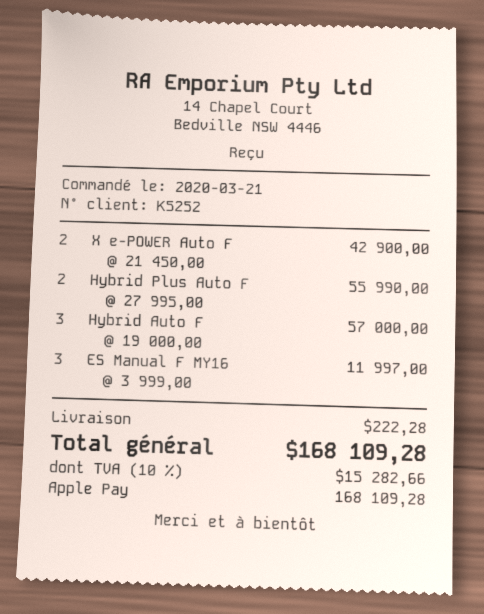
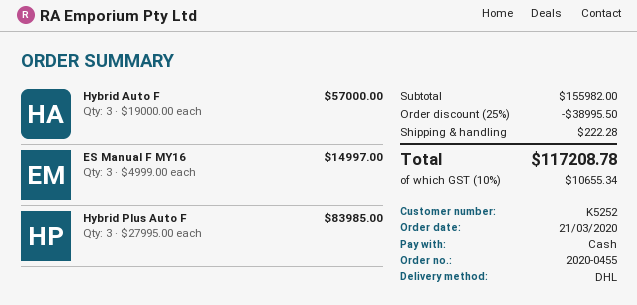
payment method: Apple Pay -> cash
X e-POWER Auto F: 2 x 21450.00 = 42900.00 -> none
Hybrid Plus Auto F: 2 x 27995.00 = 55990.00 -> 3 x 27995.00 = 83985.00
ES Manual F MY16: 3 x 3999.00 = 11997.00 -> 3 x 4999.00 = 14997.00
discount: none -> 25% = 38995.50
tax: 10% = 15282.66 -> 10% = 10655.34
total: 168109.28 -> 117208.78

